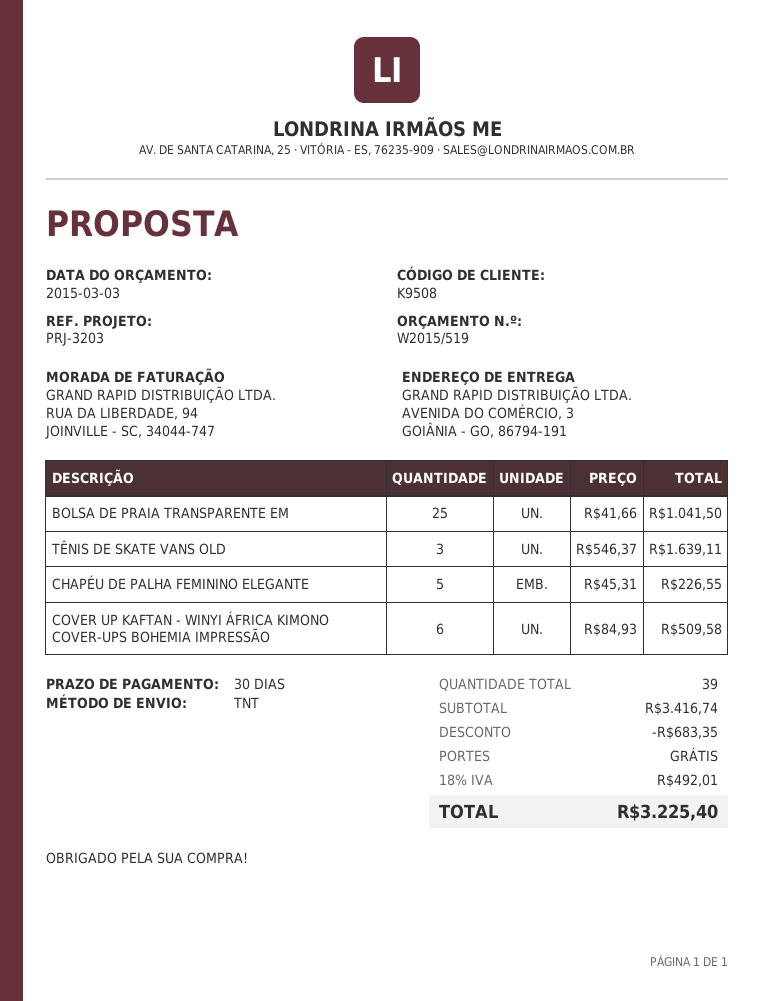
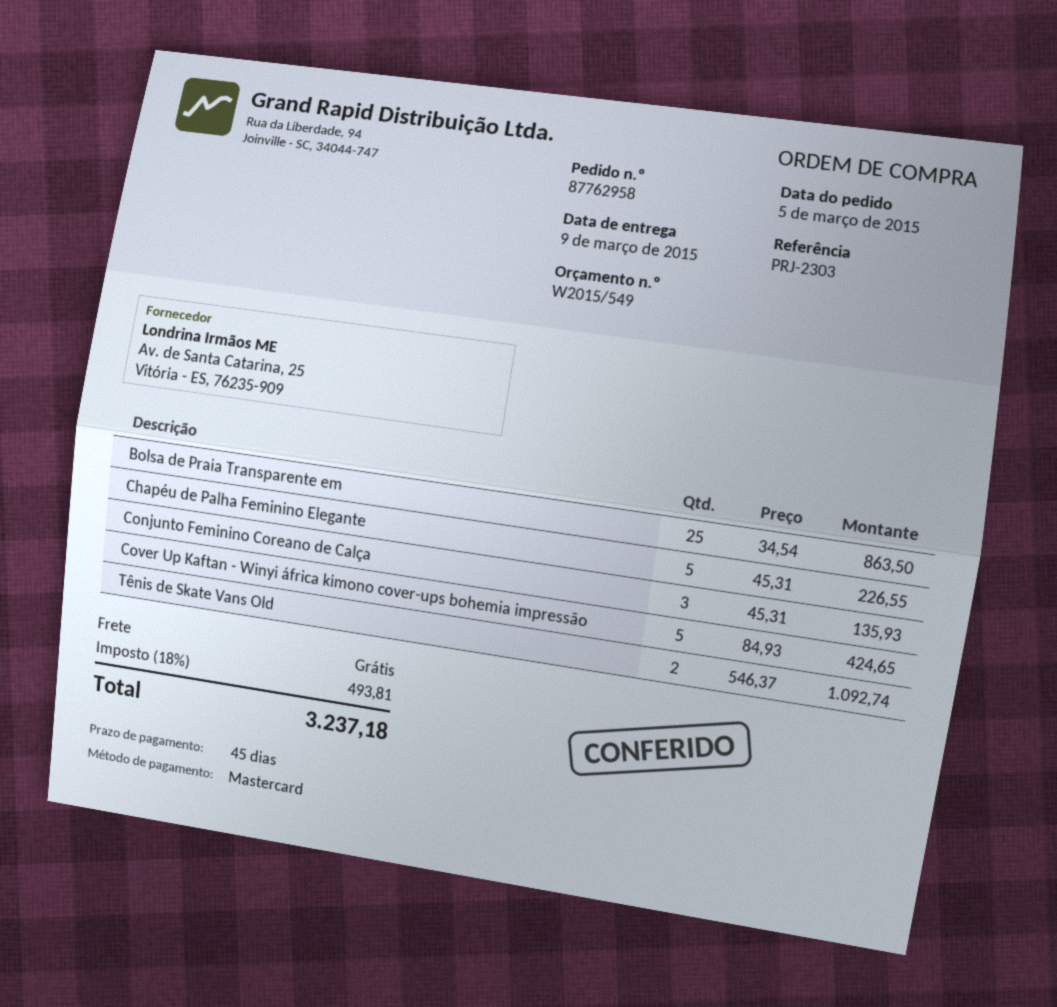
quote number: W2015/519 -> W2015/549
payment terms: 30 days -> 45 days
reference: PRJ-3203 -> PRJ-2303
BOLSA DE PRAIA TRANSPARENTE EM: 25 x 41.66 = 1041.50 -> 25 x 34.54 = 863.50
TÊNIS DE SKATE VANS OLD: 3 x 546.37 = 1639.11 -> 2 x 546.37 = 1092.74
COVER UP KAFTAN - WINYI ÁFRICA KIMONO COVER-UPS BOHEMIA IMPRESSÃO: 6 x 84.93 = 509.58 -> 5 x 84.93 = 424.65
Conjunto Feminino Coreano de Calça: none -> 3 x 45.31 = 135.93
discount: 683.35 -> none
tax: 18% = 492.01 -> 18% = 493.81
total: 3225.40 -> 3237.18

